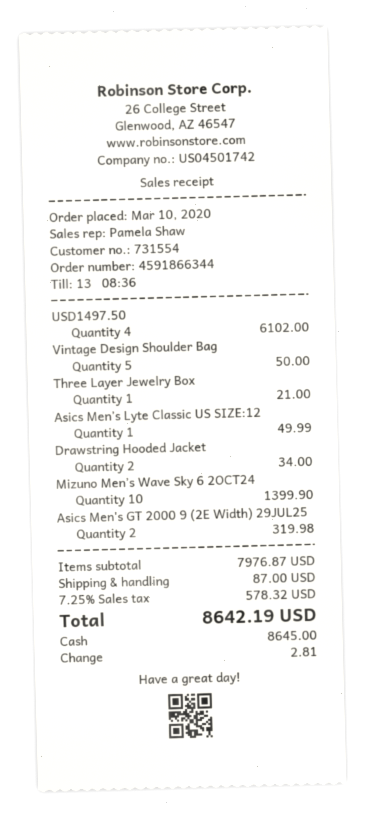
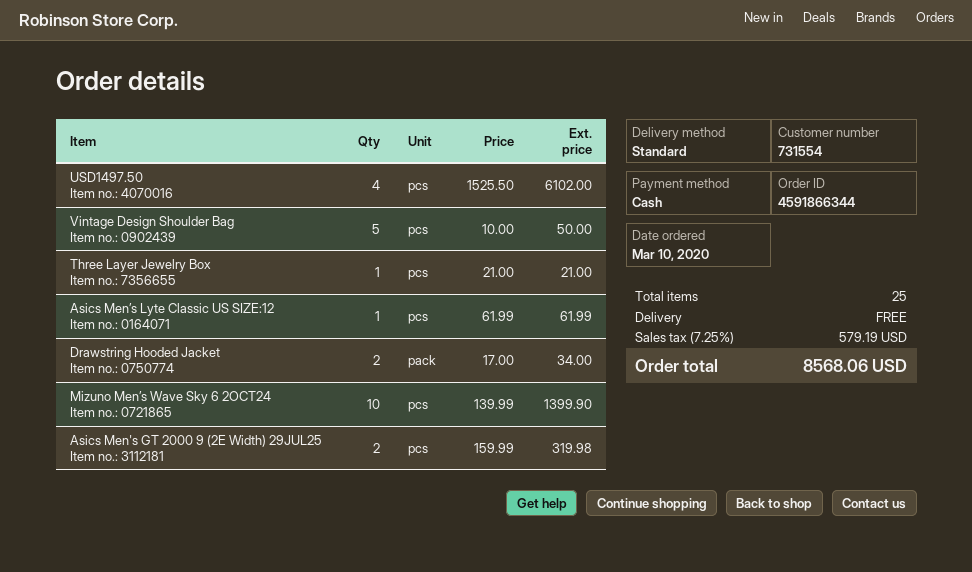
Asics Men’s Lyte Classic US SIZE:12: 1 for 49.99 -> 1 for 61.99
shipping: 87.00 -> 0.00
tax: 7.25% = 578.32 -> 7.25% = 579.19
total: 8642.19 -> 8568.06

